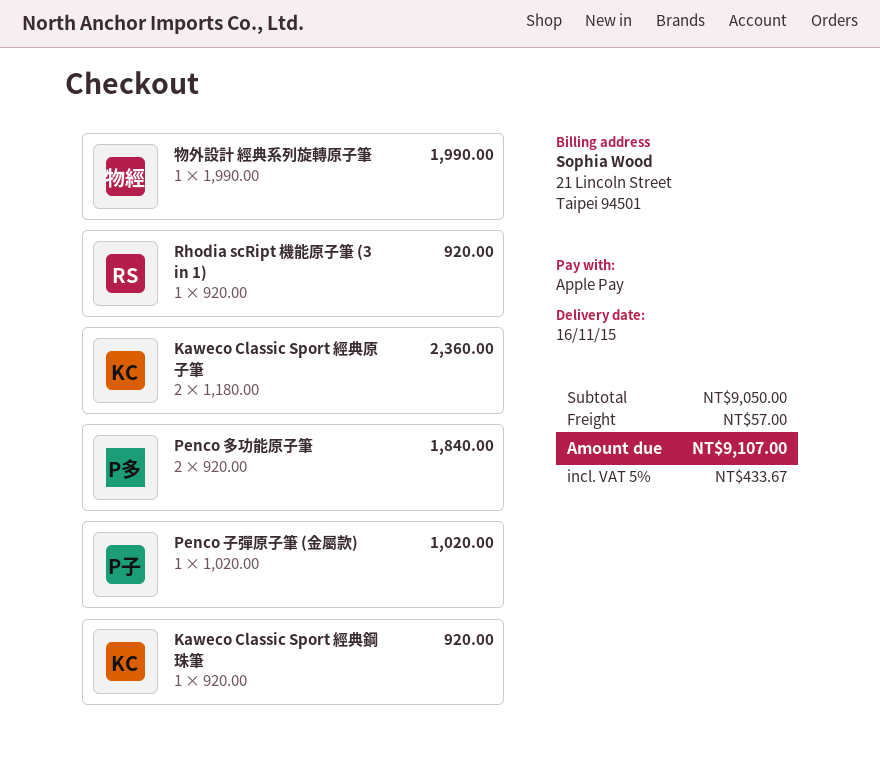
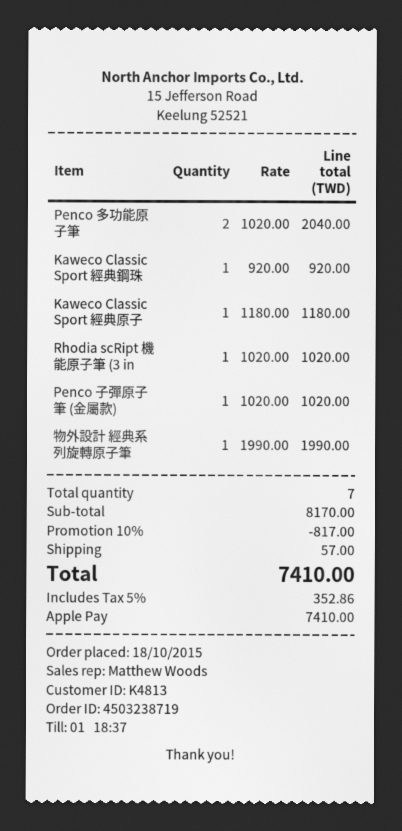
Rhodia scRipt 機能原子筆 (3 in 1): 1 x 920.00 = 920.00 -> 1 x 1020.00 = 1020.00
Kaweco Classic Sport 經典原子筆: 2 x 1180.00 = 2360.00 -> 1 x 1180.00 = 1180.00
Penco 多功能原子筆: 2 x 920.00 = 1840.00 -> 2 x 1020.00 = 2040.00
subtotal: 9050.00 -> 8170.00
discount: none -> 10% = 817.00
tax: 5% = 433.67 -> 5% = 352.86
total: 9107.00 -> 7410.00

